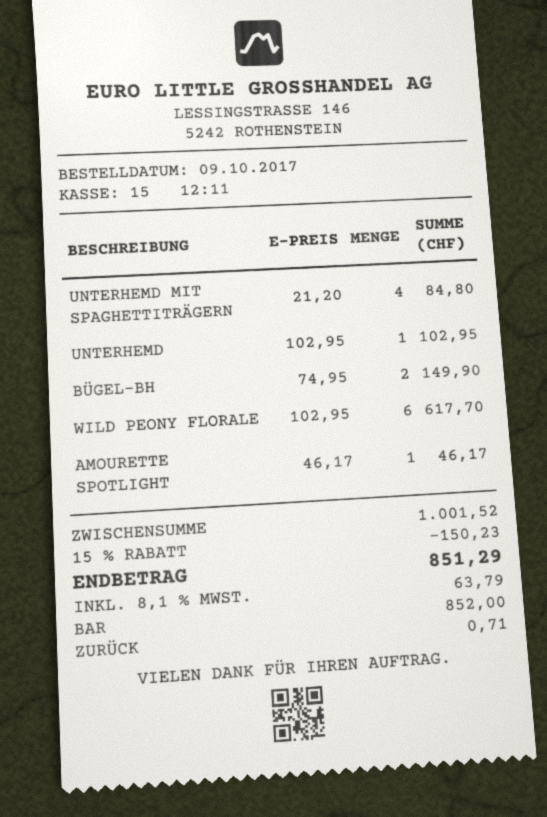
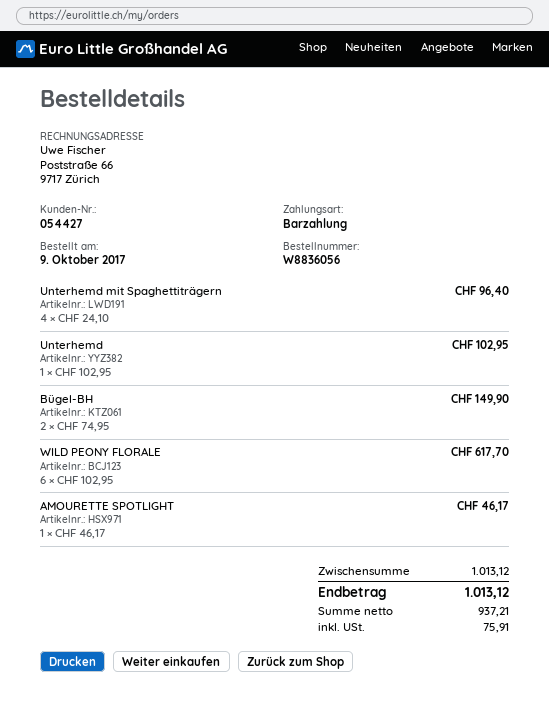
UNTERHEMD MIT SPAGHETTITRÄGERN: 4 x 21.20 = 84.80 -> 4 x 24.10 = 96.40
subtotal: 1001.52 -> 1013.12
discount: 15% = 150.23 -> none
tax: 63.79 -> 75.91
total: 851.29 -> 1013.12

